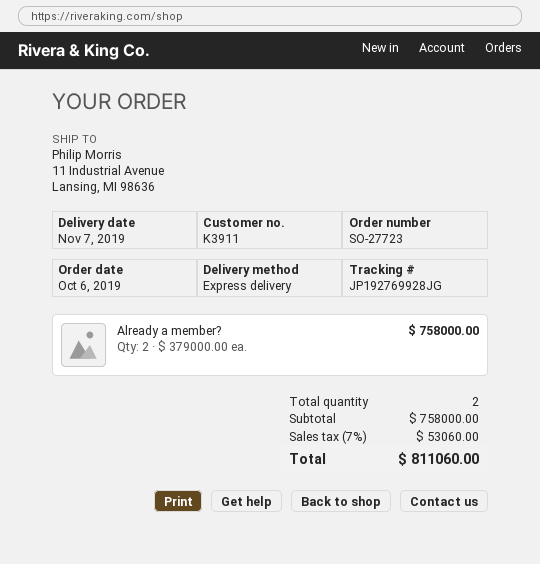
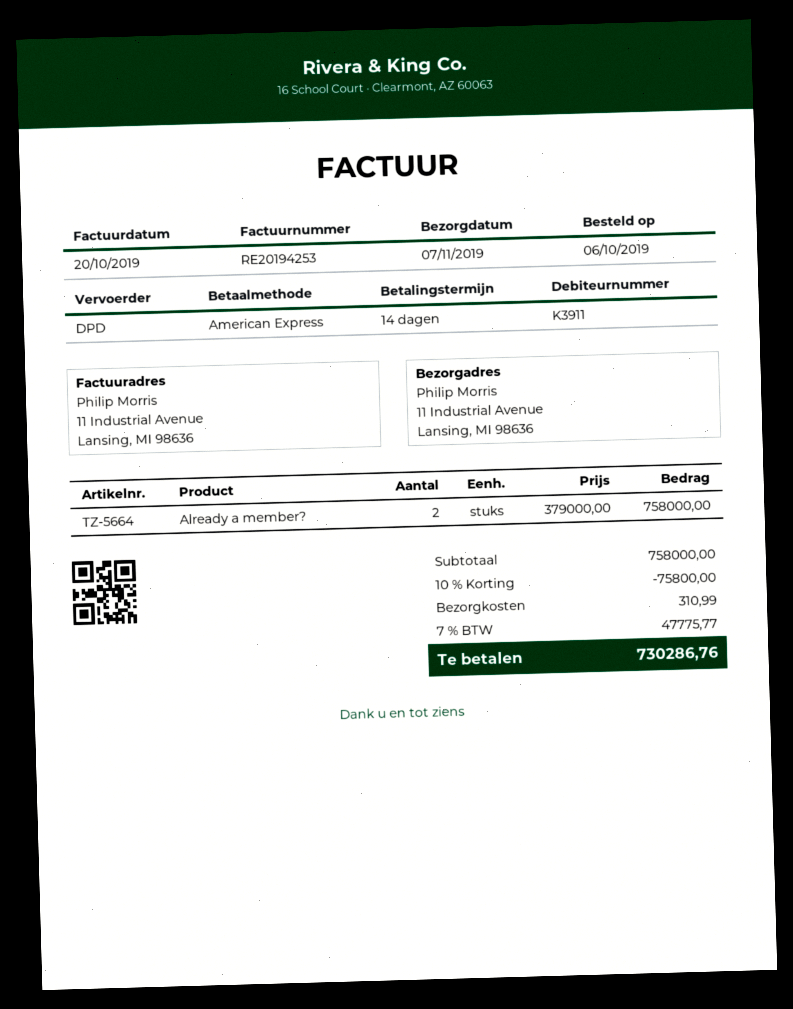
shipping method: express -> DPD
discount: none -> 10% = 75800.00
shipping: none -> 310.99
tax: 7% = 53060.00 -> 7% = 47775.77
total: 811060.00 -> 730286.76

